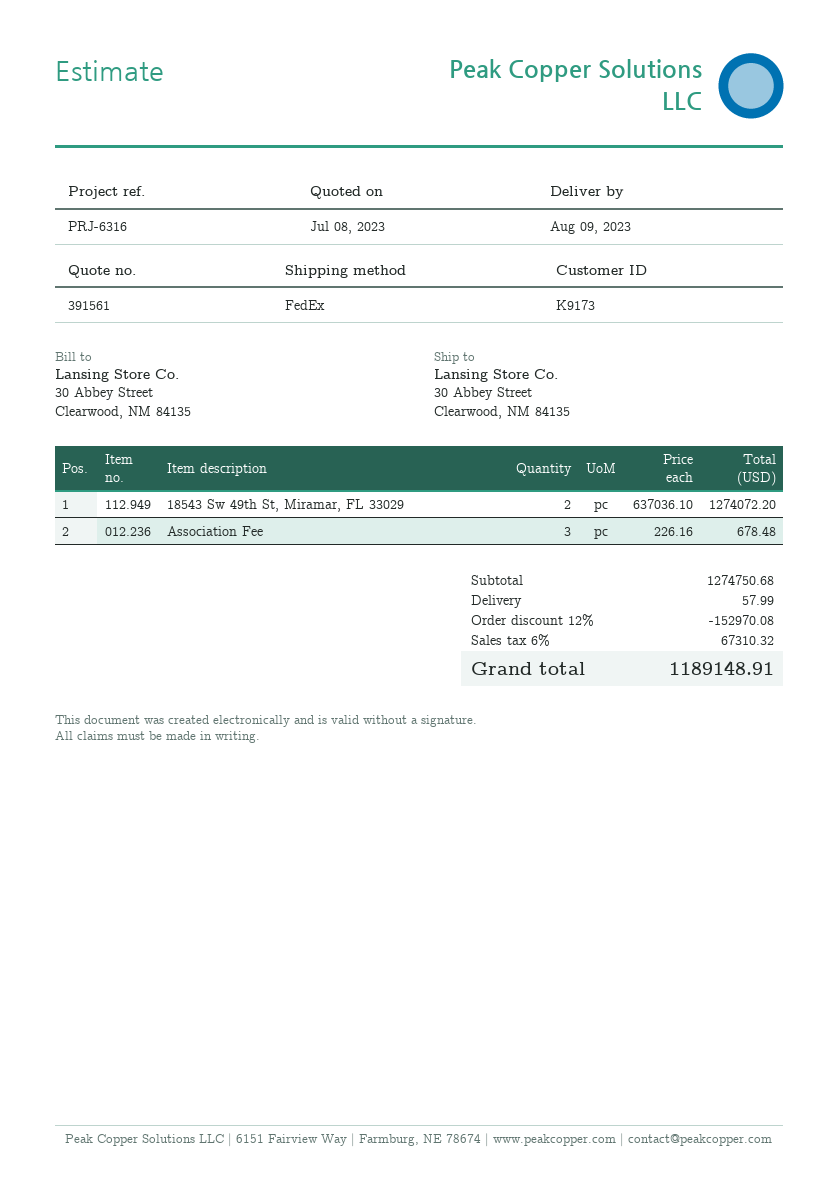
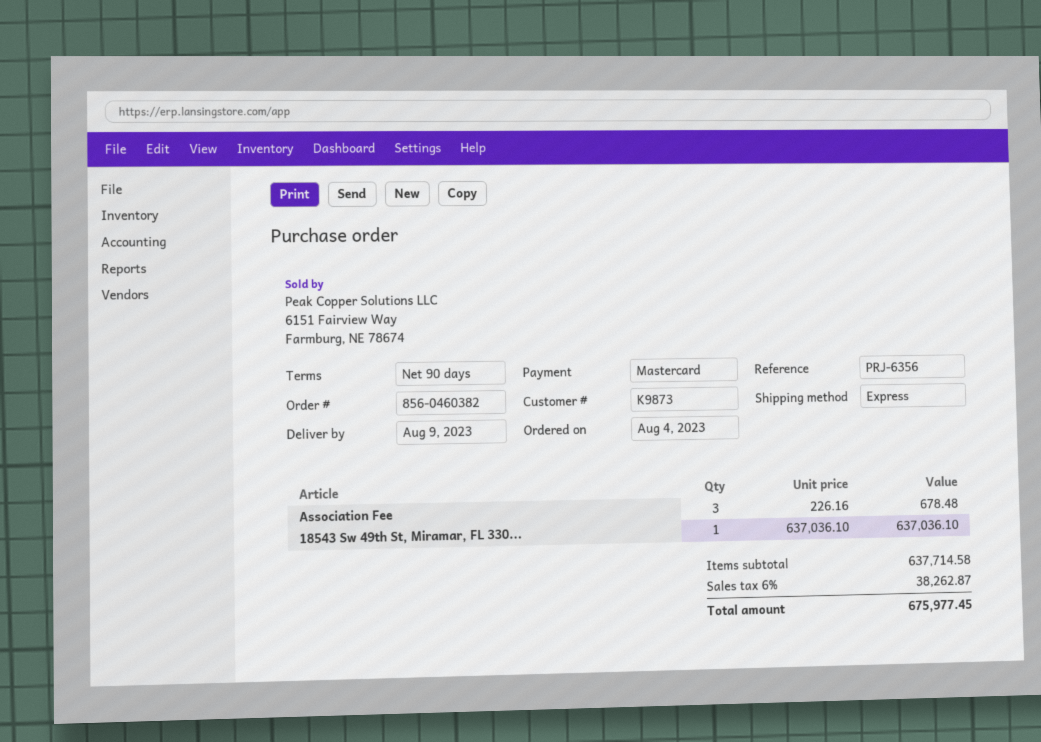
customer number: K9173 -> K9873
reference: PRJ-6316 -> PRJ-6356
shipping method: FedEx -> express
18543 Sw 49th St, Miramar, FL 33029: 2 x 637036.10 = 1274072.20 -> 1 x 637036.10 = 637036.10
subtotal: 1274750.68 -> 637714.58
discount: 12% = 152970.08 -> none
shipping: 57.99 -> none
tax: 6% = 67310.32 -> 6% = 38262.87
total: 1189148.91 -> 675977.45

